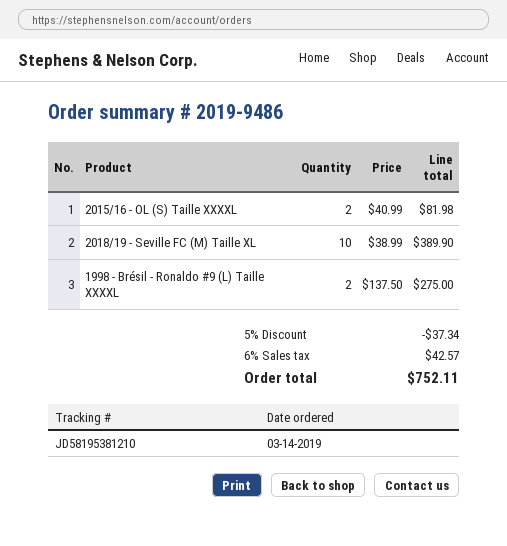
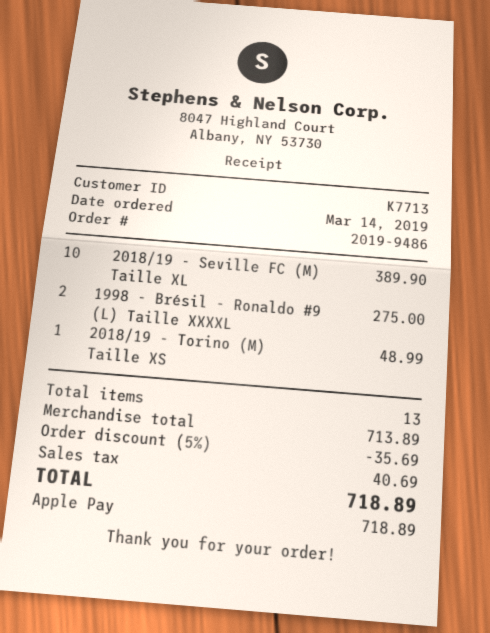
2015/16 - OL (S) Taille XXXXL: 2 for 81.98 -> none
2018/19 - Torino (M) Taille XS: none -> 1 for 48.99
discount: 5% = 37.34 -> 5% = 35.69
tax: 42.57 -> 40.69
total: 752.11 -> 718.89

